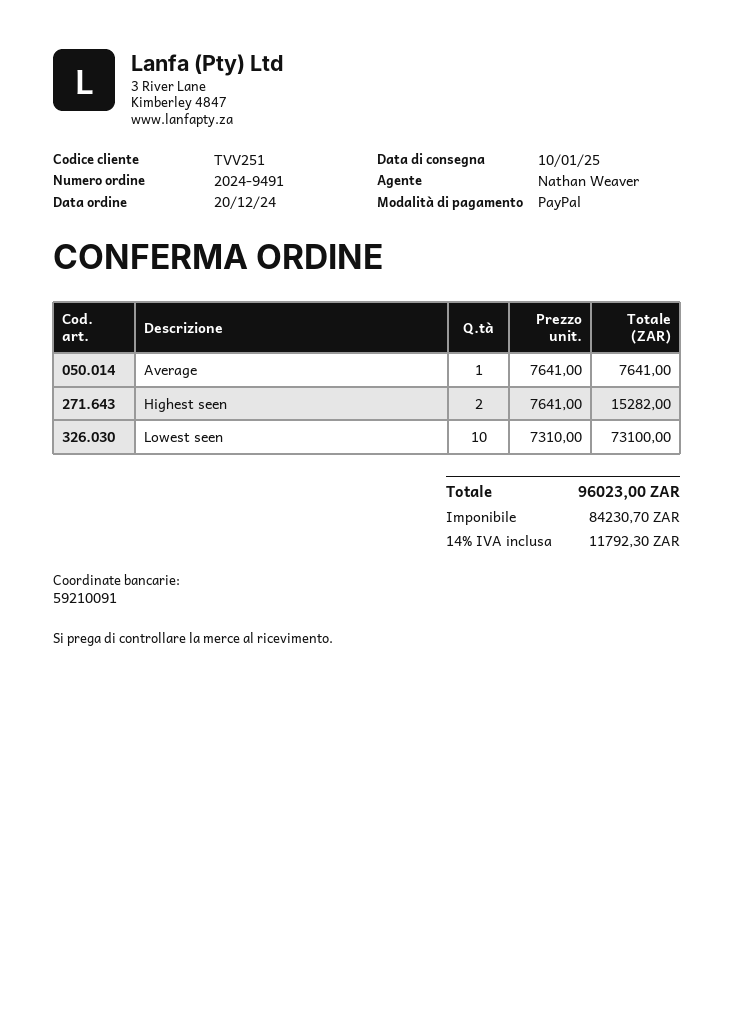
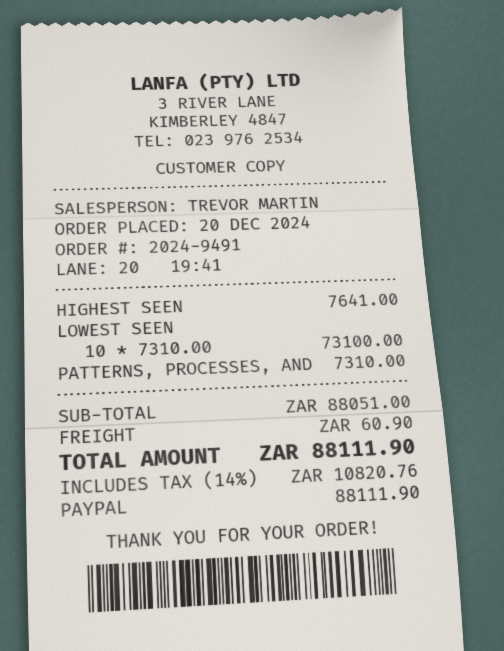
sales rep: Nathan Weaver -> TREVOR MARTIN
Average: 1 x 7641.00 = 7641.00 -> none
Highest seen: 2 x 7641.00 = 15282.00 -> 1 x 7641.00 = 7641.00
PATTERNS, PROCESSES, AND: none -> 1 x 7310.00 = 7310.00
shipping: none -> 60.90
tax: 14% = 11792.30 -> 14% = 10820.76
total: 96023.00 -> 88111.90

